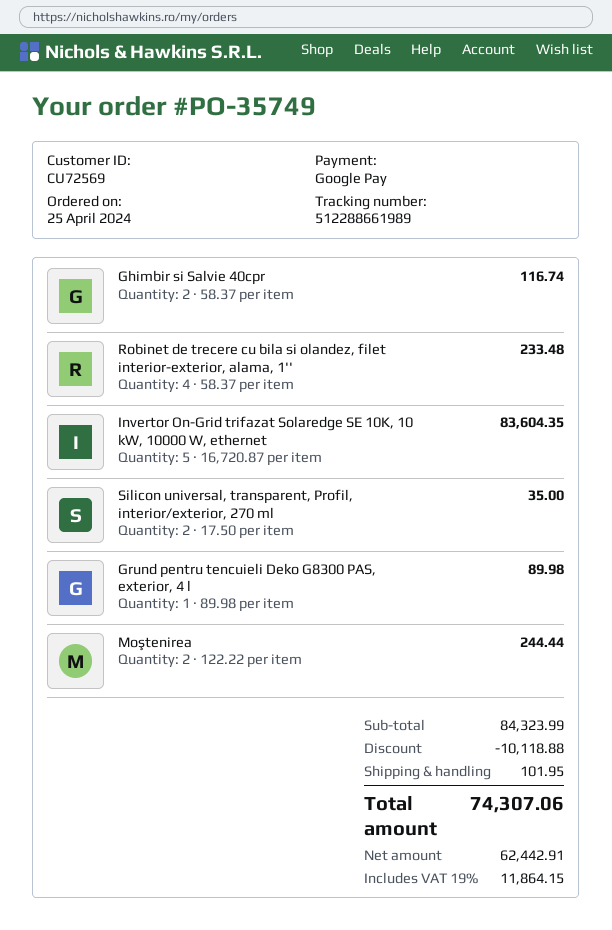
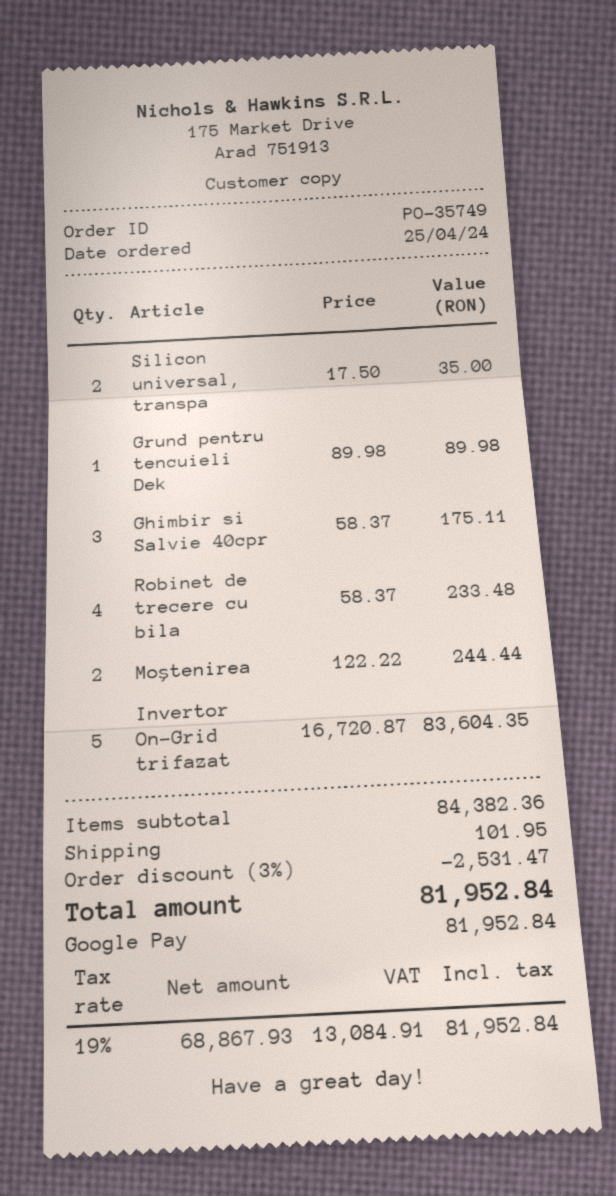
Ghimbir si Salvie 40cpr: 2 x 58.37 = 116.74 -> 3 x 58.37 = 175.11
subtotal: 84323.99 -> 84382.36
discount: 10118.88 -> 2531.47
net: 62442.91 -> 68867.93
tax: 19% = 11864.15 -> 19% = 13084.91
total: 74307.06 -> 81952.84

